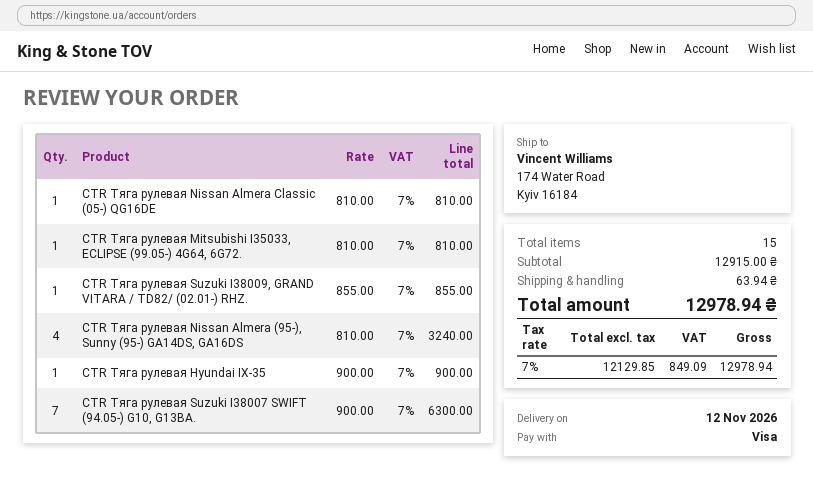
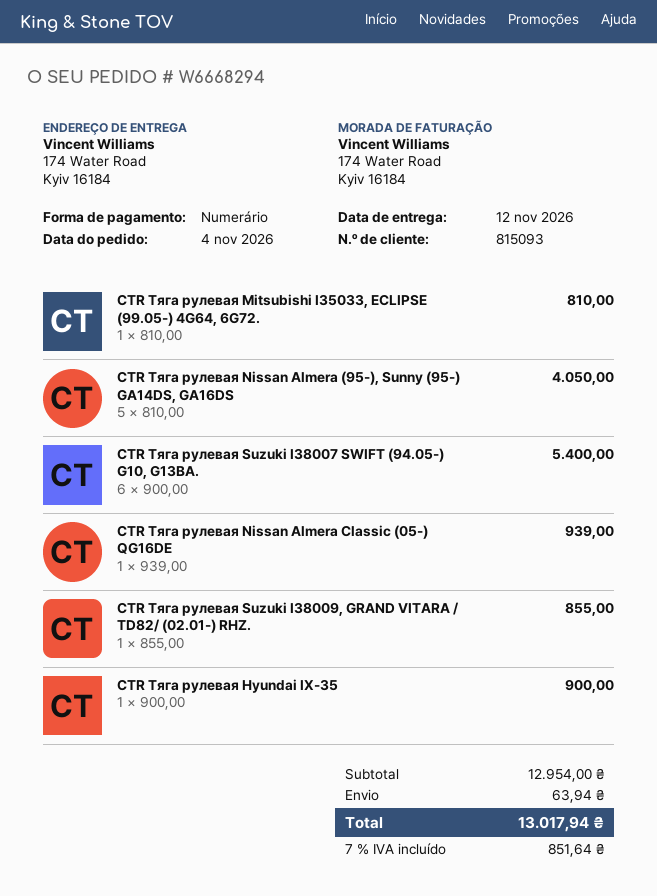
payment method: Visa -> cash
CTR Тяга рулевая Nissan Almera Classic (05-) QG16DE: 1 x 810.00 = 810.00 -> 1 x 939.00 = 939.00
CTR Тяга рулевая Nissan Almera (95-), Sunny (95-) GA14DS, GA16DS: 4 x 810.00 = 3240.00 -> 5 x 810.00 = 4050.00
CTR Тяга рулевая Suzuki I38007 SWIFT (94.05-) G10, G13BA.: 7 x 900.00 = 6300.00 -> 6 x 900.00 = 5400.00
subtotal: 12915.00 -> 12954.00
tax: 7% = 849.09 -> 7% = 851.64
total: 12978.94 -> 13017.94

